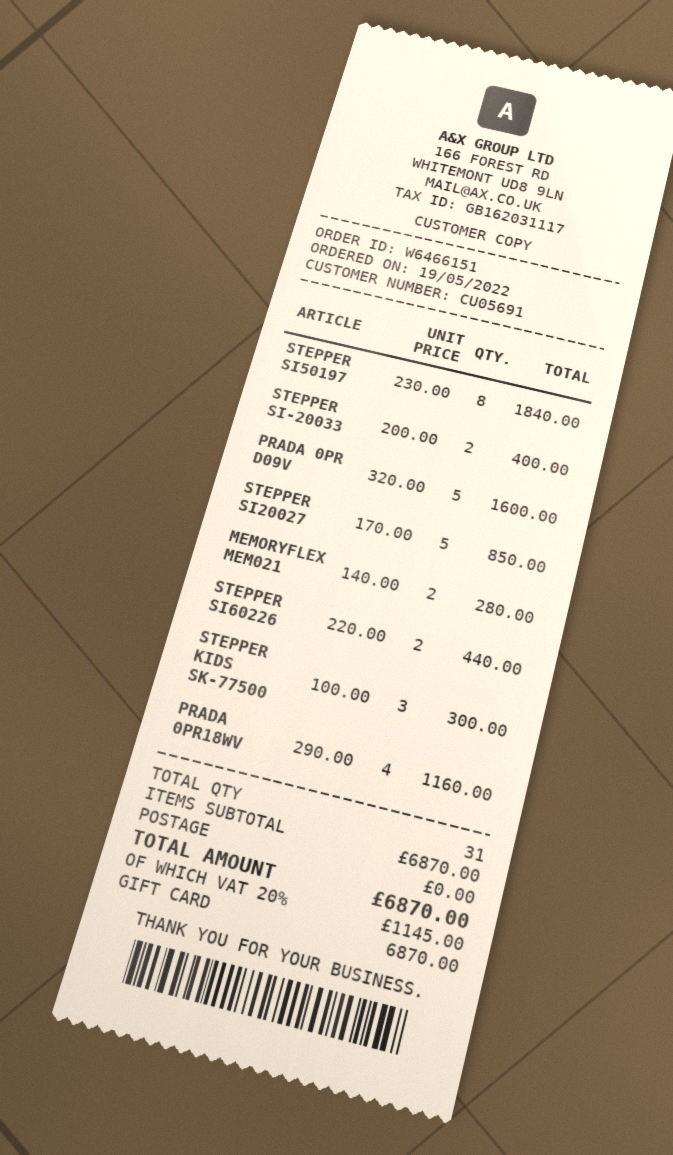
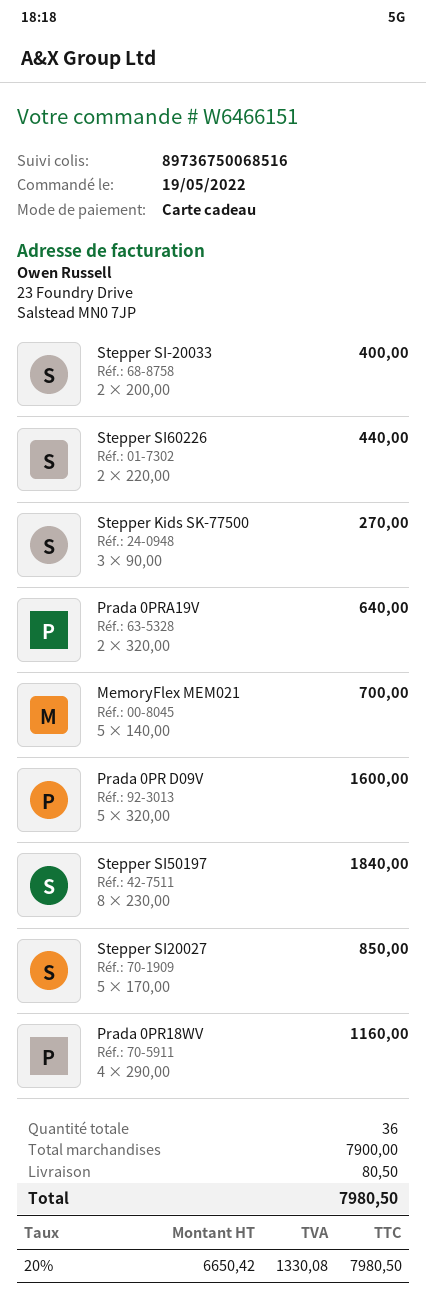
MEMORYFLEX MEM021: 2 x 140.00 = 280.00 -> 5 x 140.00 = 700.00
STEPPER KIDS SK-77500: 3 x 100.00 = 300.00 -> 3 x 90.00 = 270.00
Prada 0PRA19V: none -> 2 x 320.00 = 640.00
total quantity: 31 -> 36
subtotal: 6870.00 -> 7900.00
shipping: 0.00 -> 80.50
tax: 20% = 1145.00 -> 20% = 1330.08
total: 6870.00 -> 7980.50

